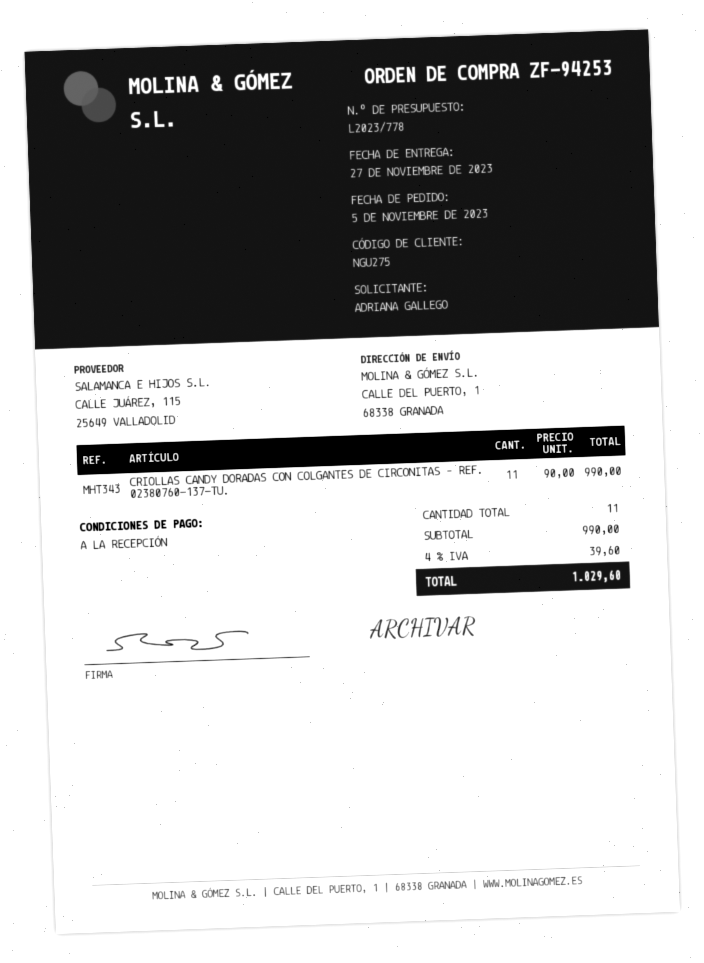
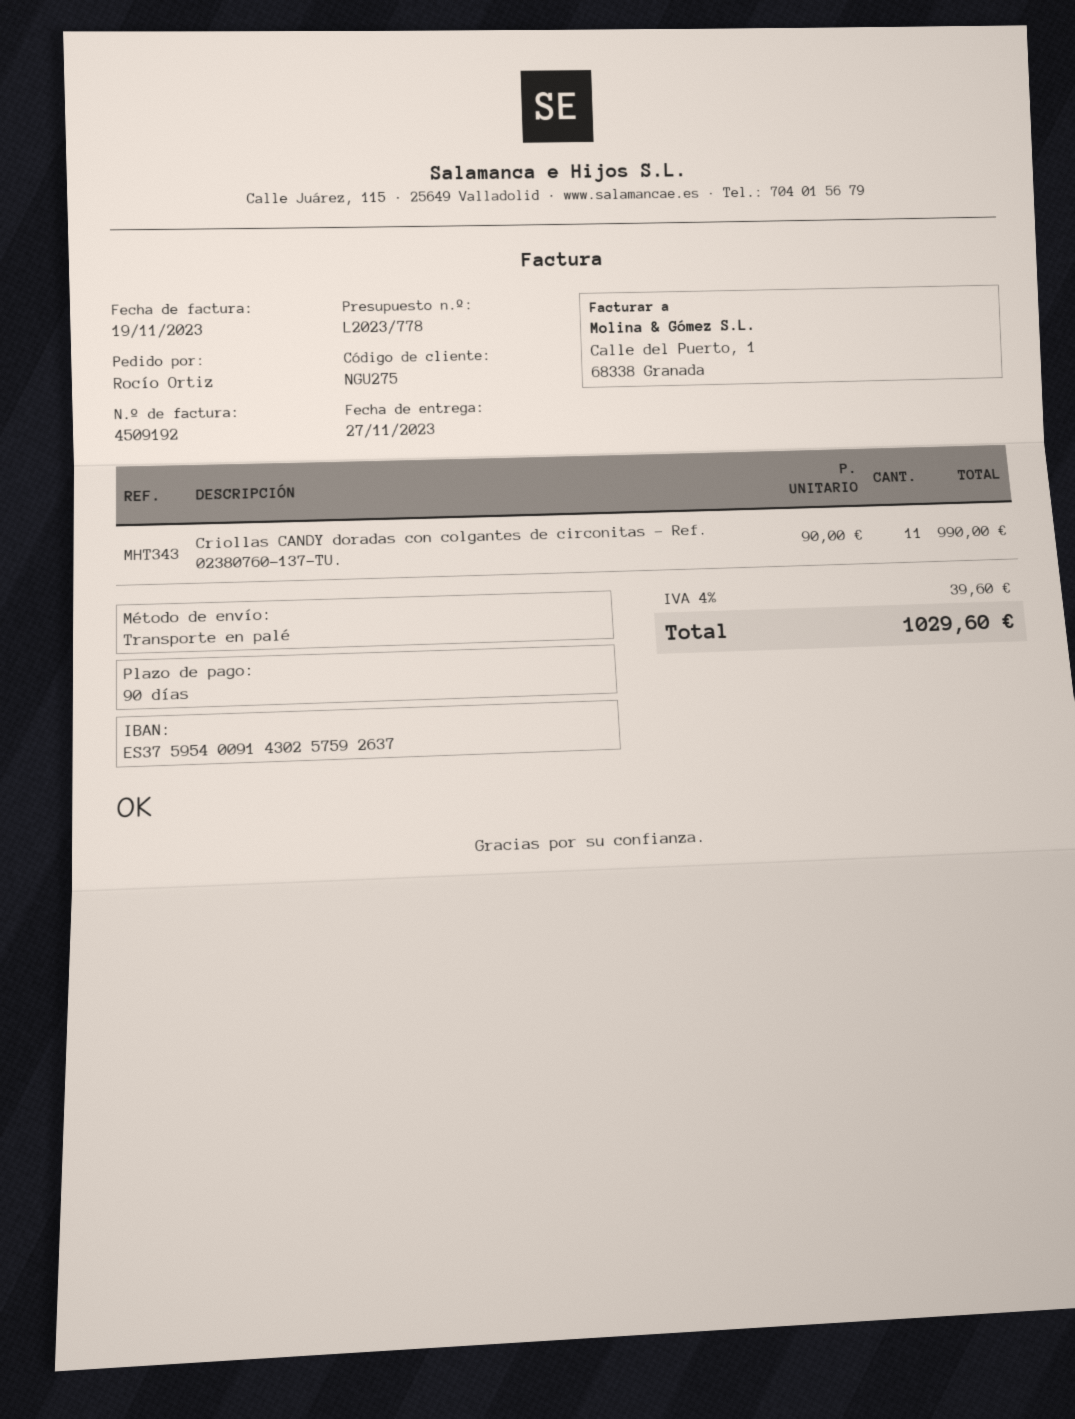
payment terms: on receipt -> 90 days
ordered by: ADRIANA GALLEGO -> Rocío Ortiz

